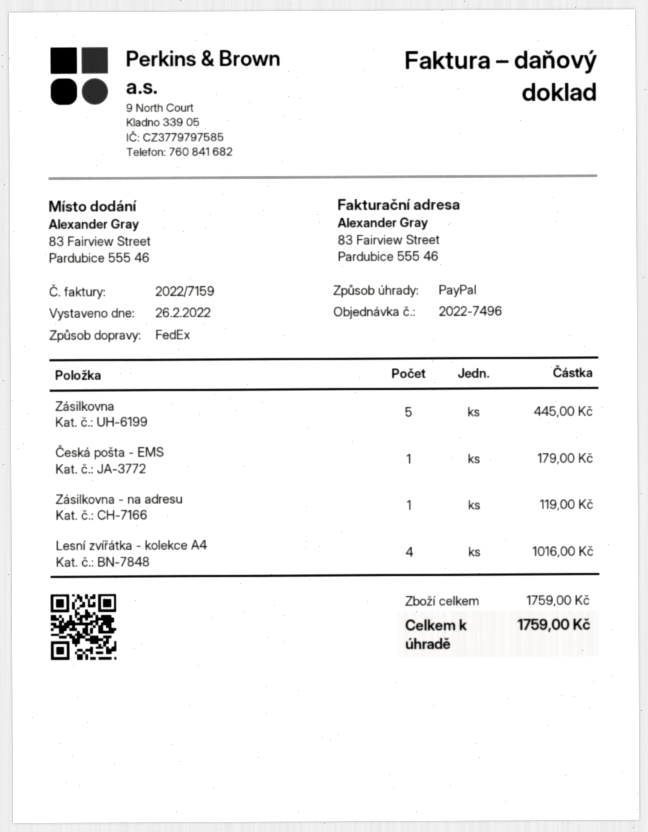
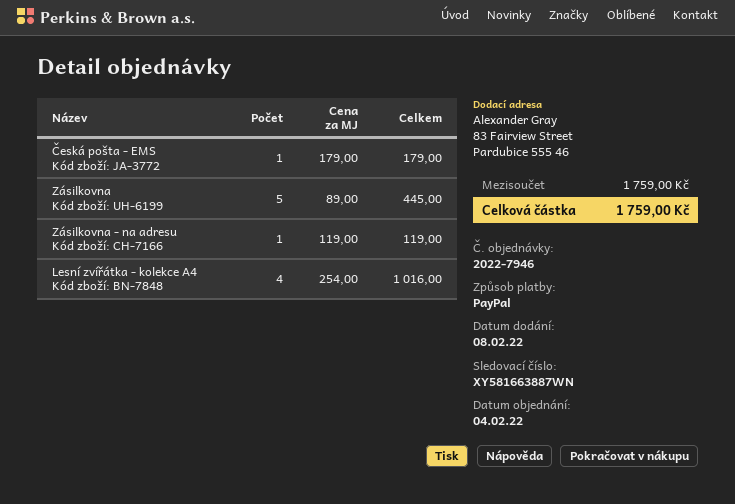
order number: 2022-7496 -> 2022-7946

